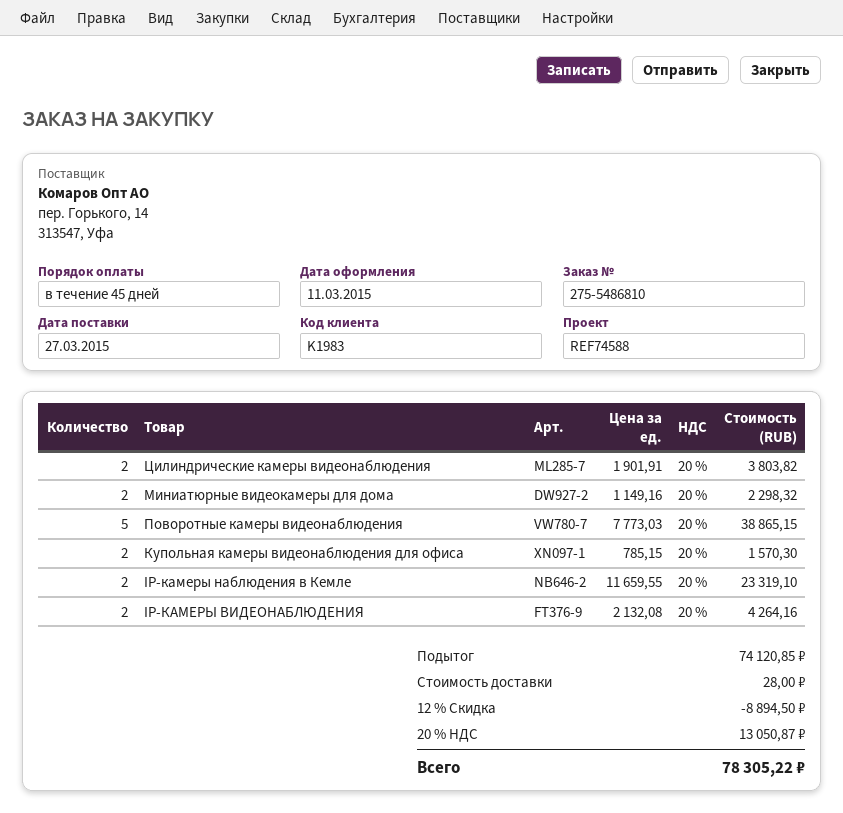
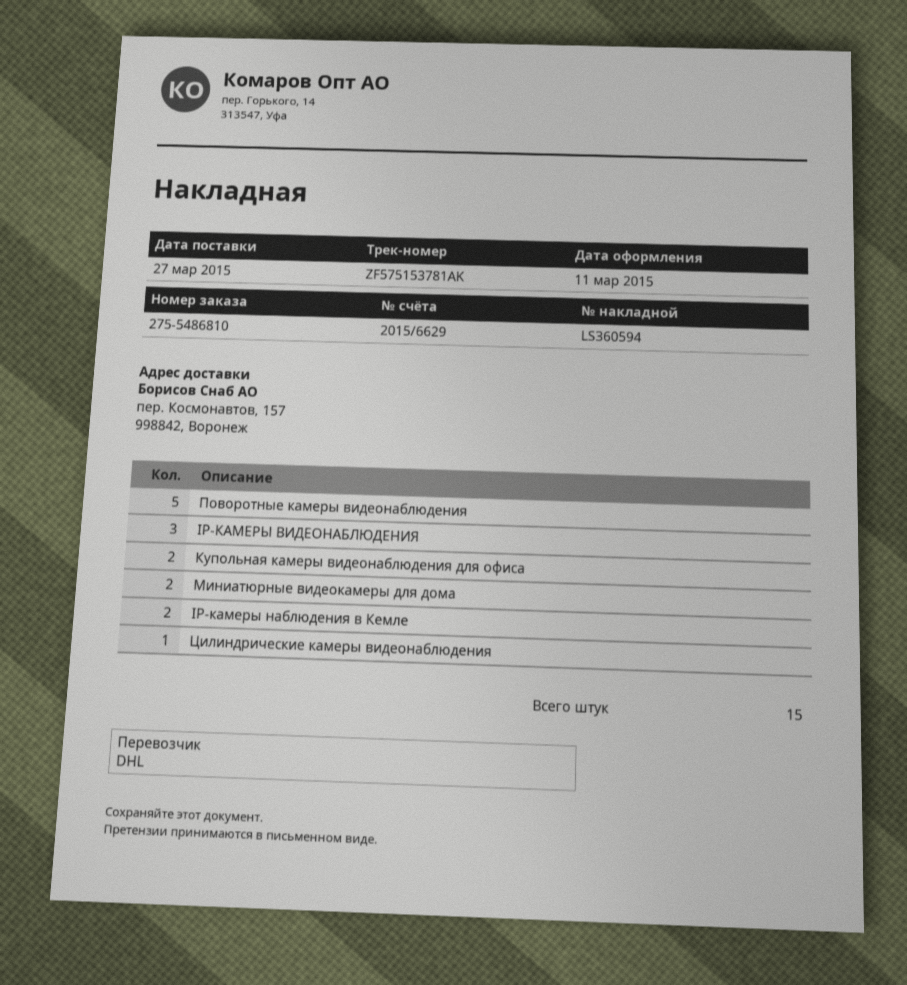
Цилиндрические камеры видеонаблюдения: 2 -> 1
IP-КАМЕРЫ ВИДЕОНАБЛЮДЕНИЯ: 2 -> 3

